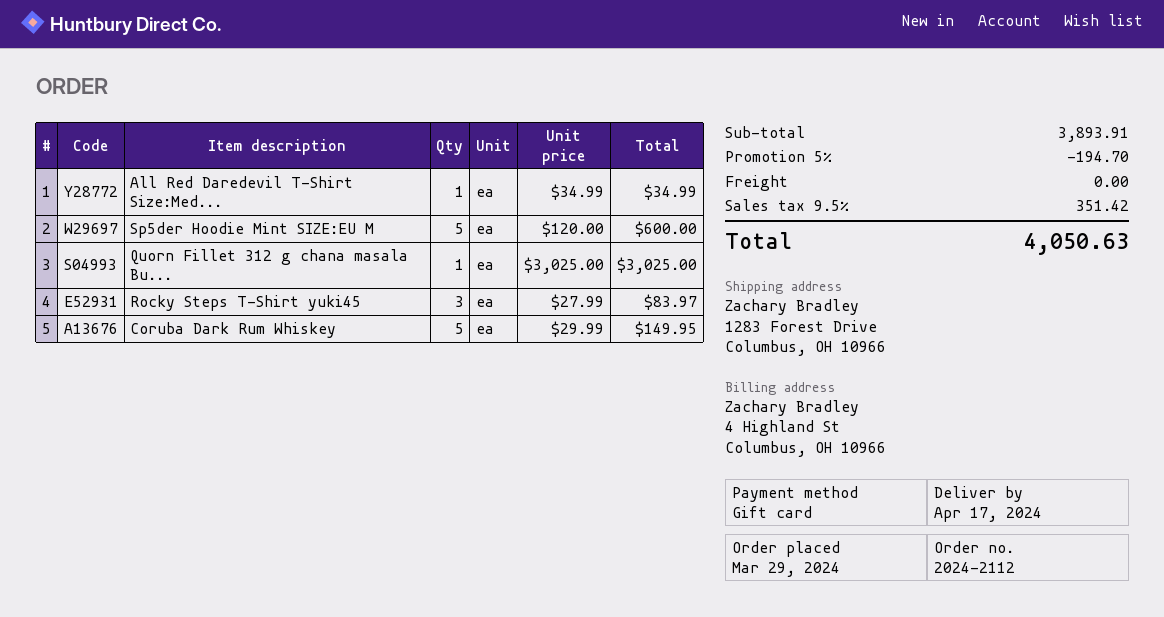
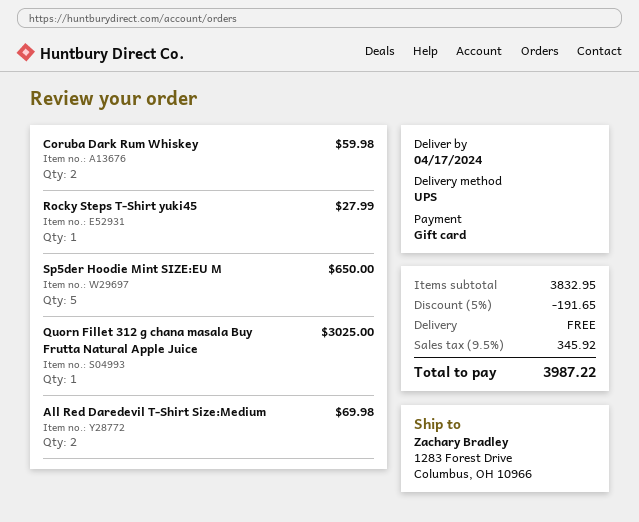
All Red Daredevil T-Shirt Size:Med...: 1 for 34.99 -> 2 for 69.98
Sp5der Hoodie Mint SIZE:EU M: 5 for 600.00 -> 5 for 650.00
Rocky Steps T-Shirt yuki45: 3 for 83.97 -> 1 for 27.99
Coruba Dark Rum Whiskey: 5 for 149.95 -> 2 for 59.98
subtotal: 3893.91 -> 3832.95
discount: 5% = 194.70 -> 5% = 191.65
tax: 9.5% = 351.42 -> 9.5% = 345.92
total: 4050.63 -> 3987.22

